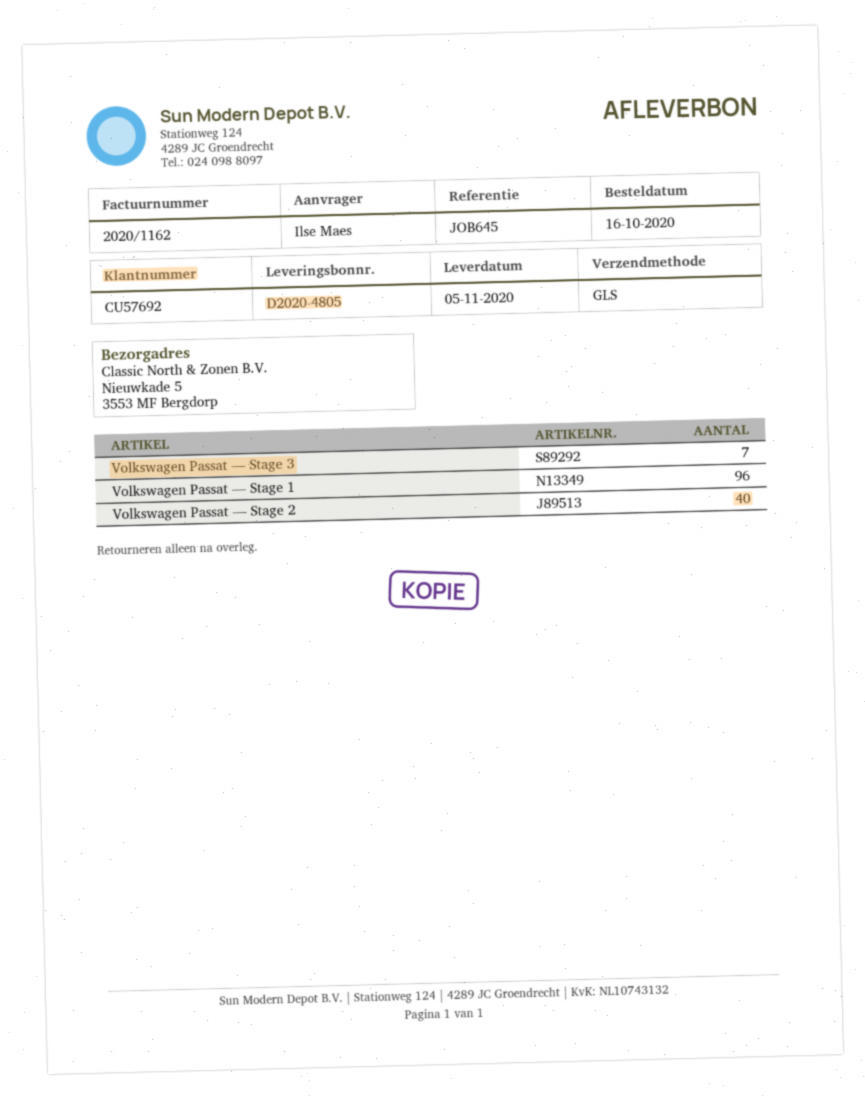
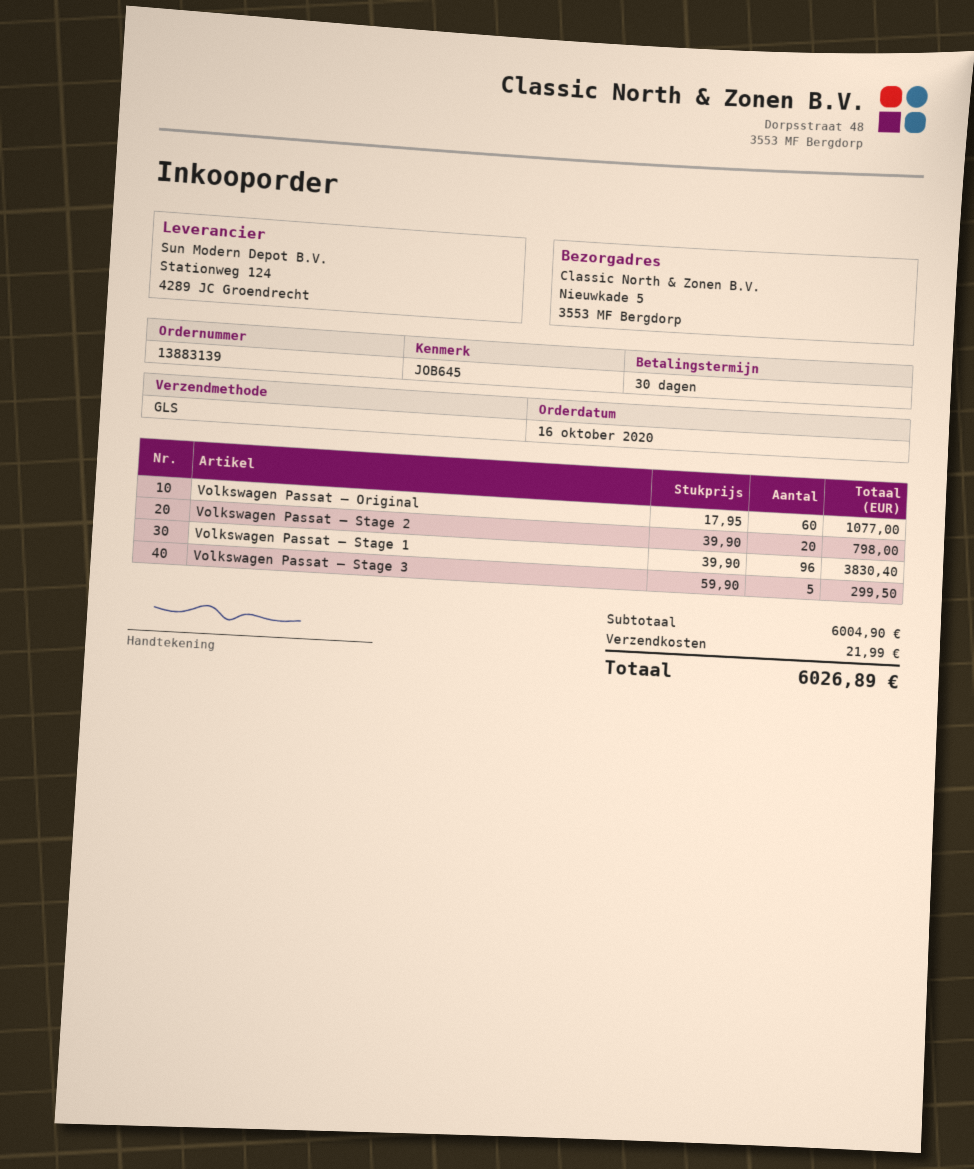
Volkswagen Passat — Stage 3: 7 -> 5
Volkswagen Passat — Stage 2: 40 -> 20
Volkswagen Passat — Original: none -> 60

